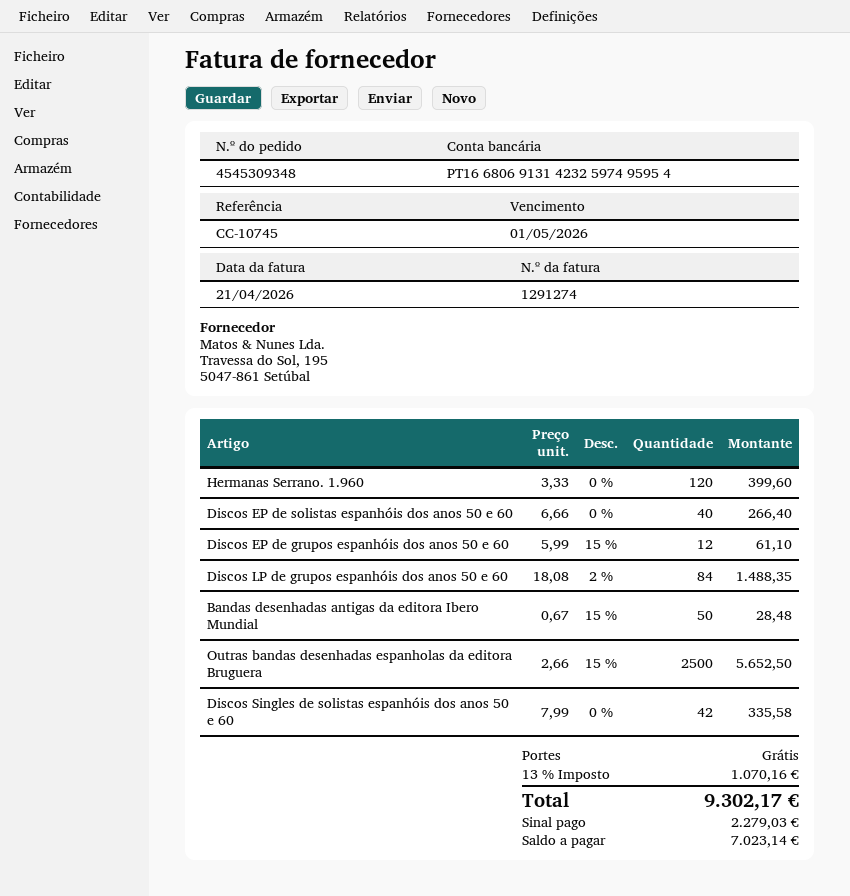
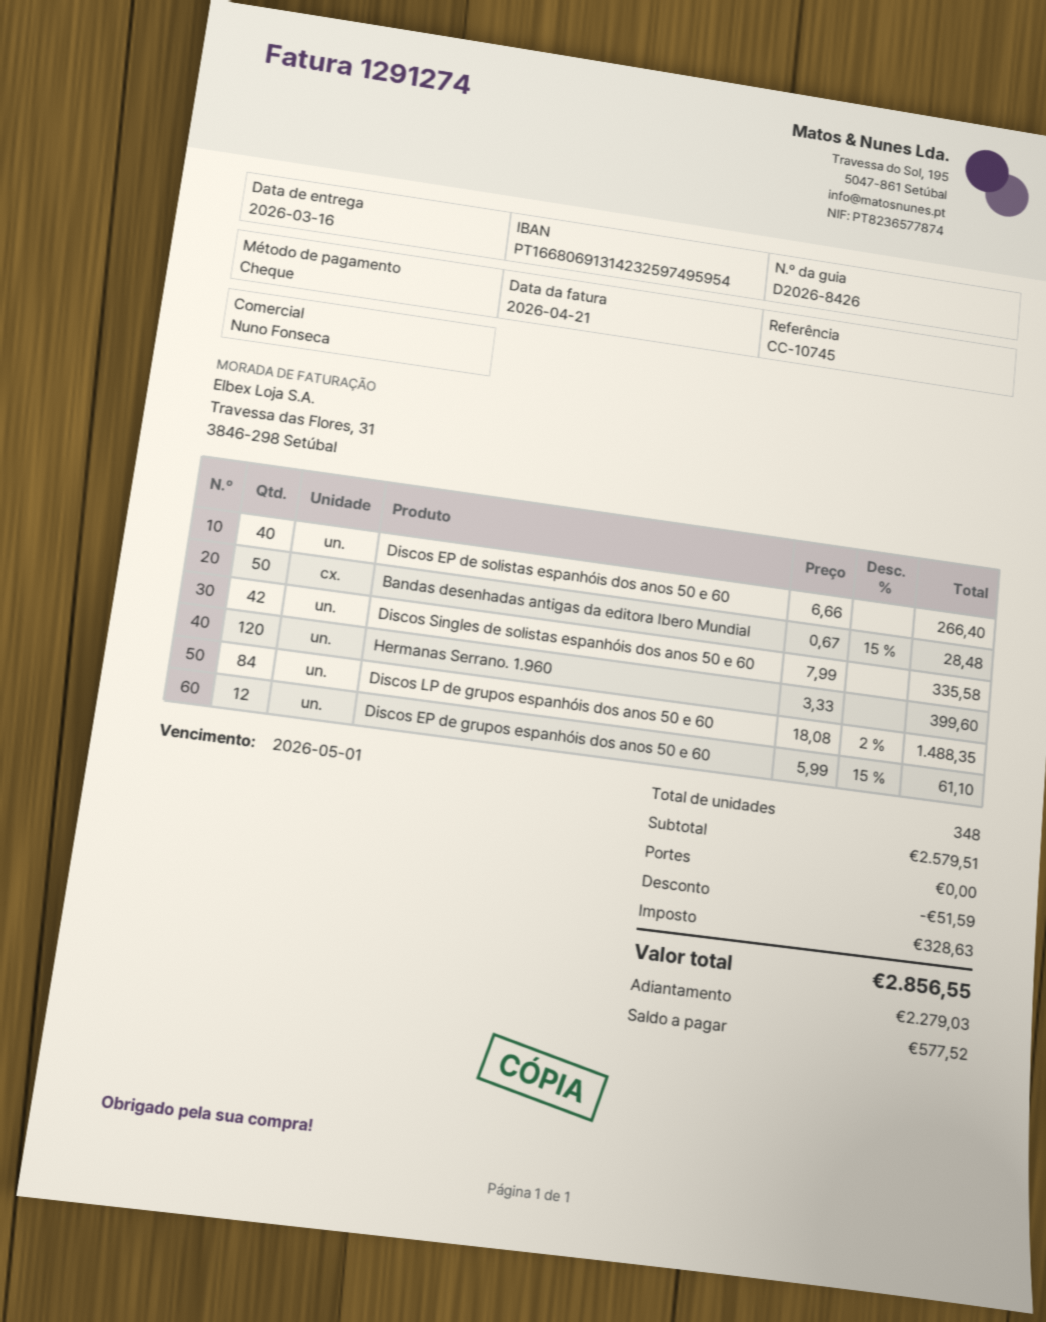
Outras bandas desenhadas espanholas da editora Bruguera: 2500 x 2.66 - 15% = 5652.50 -> none
discount: none -> 51.59
tax: 1070.16 -> 328.63
total: 9302.17 -> 2856.55
balance: 7023.14 -> 577.52

